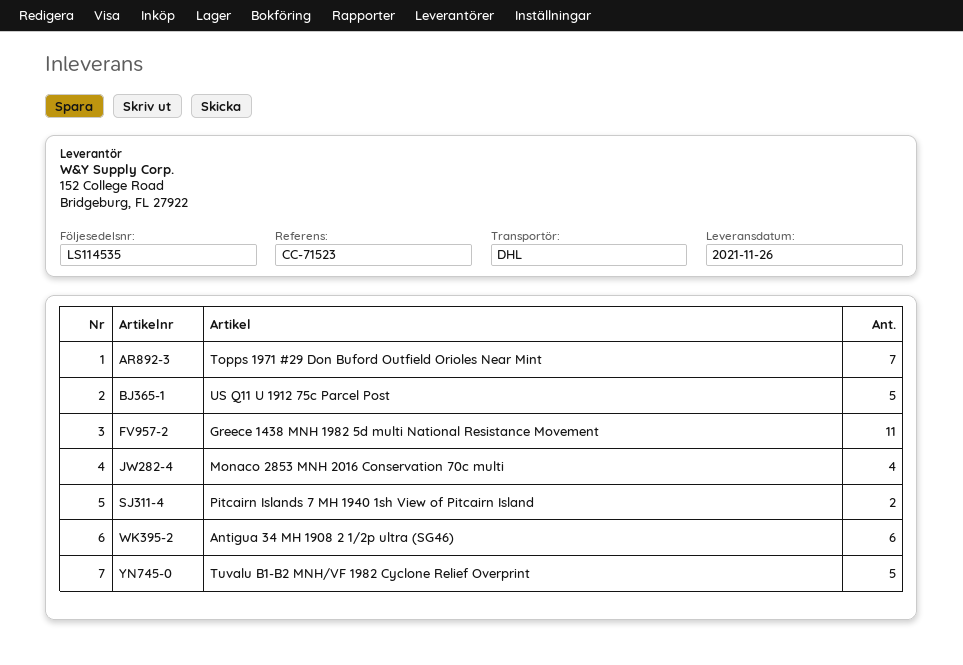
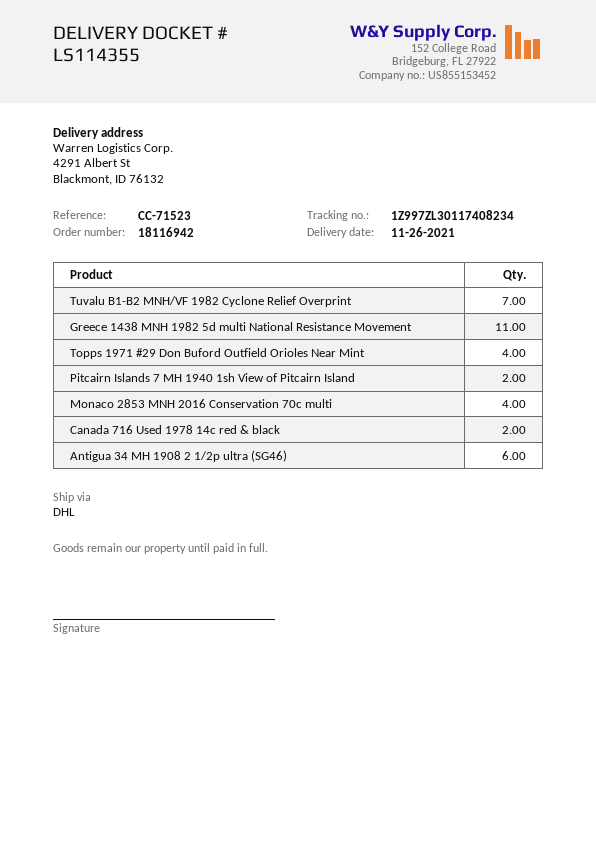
delivery note number: LS114535 -> LS114355
Topps 1971 #29 Don Buford Outfield Orioles Near Mint: 7 -> 4
US Q11 U 1912 75c Parcel Post: 5 -> none
Tuvalu B1-B2 MNH/VF 1982 Cyclone Relief Overprint: 5 -> 7
Canada 716 Used 1978 14c red & black: none -> 2

